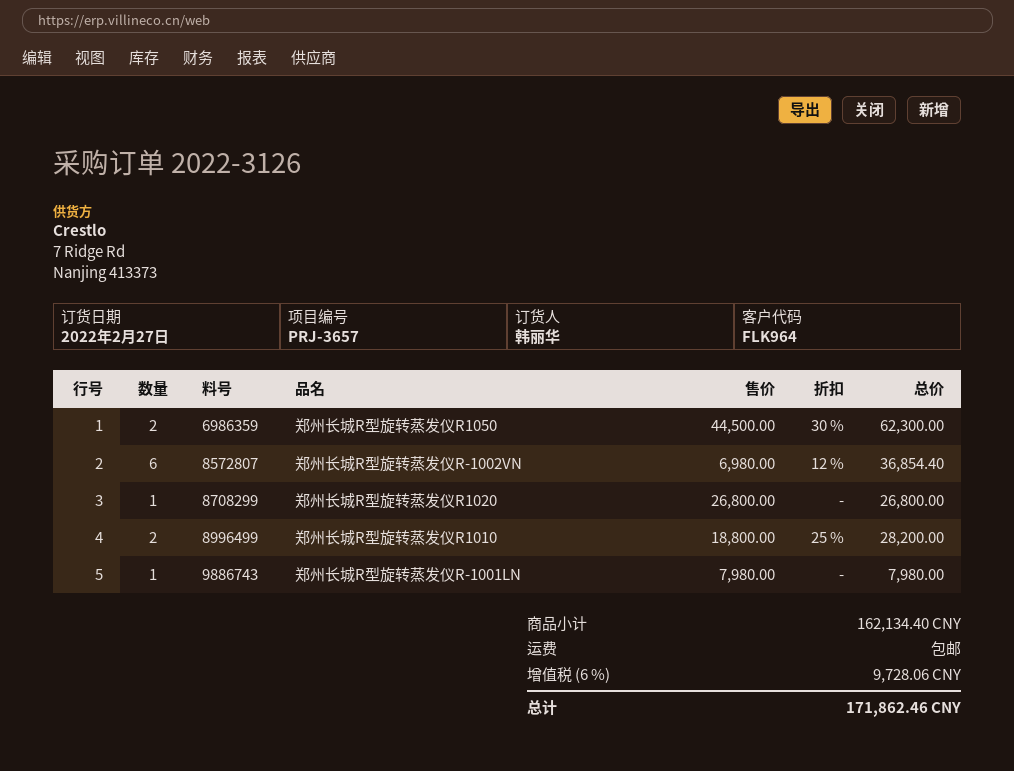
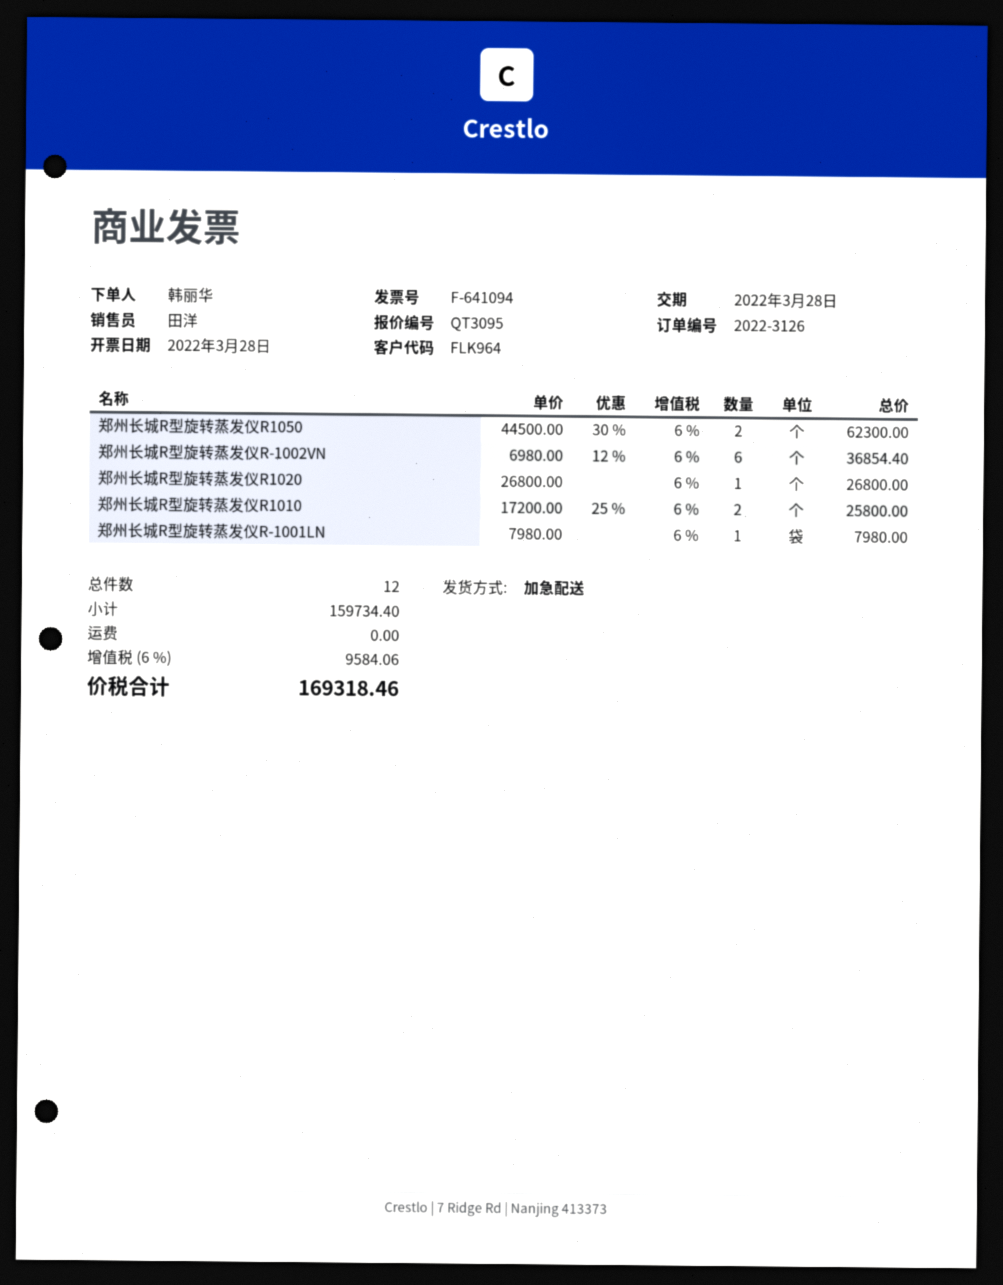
郑州长城R型旋转蒸发仪R1010: 2 x 18800.00 - 25% = 28200.00 -> 2 x 17200.00 - 25% = 25800.00
subtotal: 162134.40 -> 159734.40
tax: 6% = 9728.06 -> 6% = 9584.06
total: 171862.46 -> 169318.46

